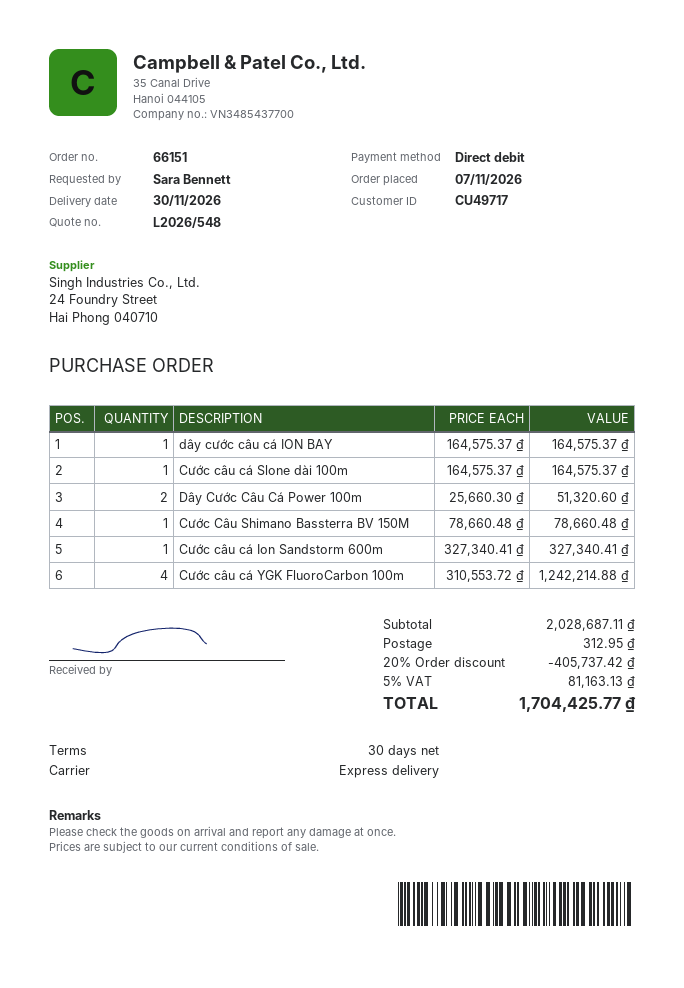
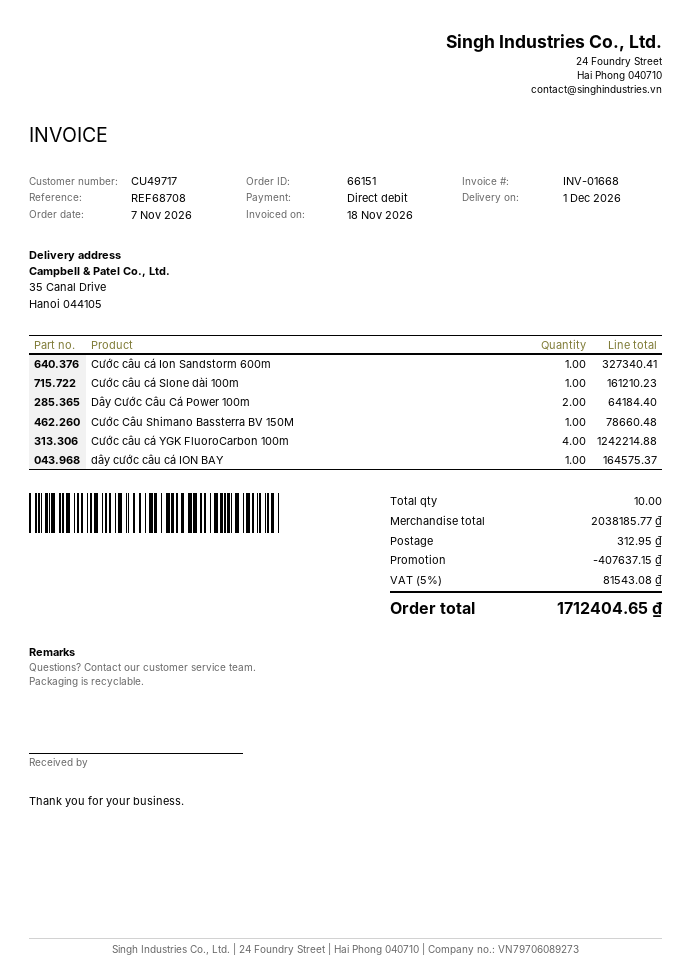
delivery date: 2026-11-30 -> 2026-12-01
Cước câu cá Slone dài 100m: 1 for 164575.37 -> 1 for 161210.23
Dây Cước Câu Cá Power 100m: 2 for 51320.60 -> 2 for 64184.40
subtotal: 2028687.11 -> 2038185.77
discount: 405737.42 -> 407637.15
tax: 5% = 81163.13 -> 5% = 81543.08
total: 1704425.77 -> 1712404.65

